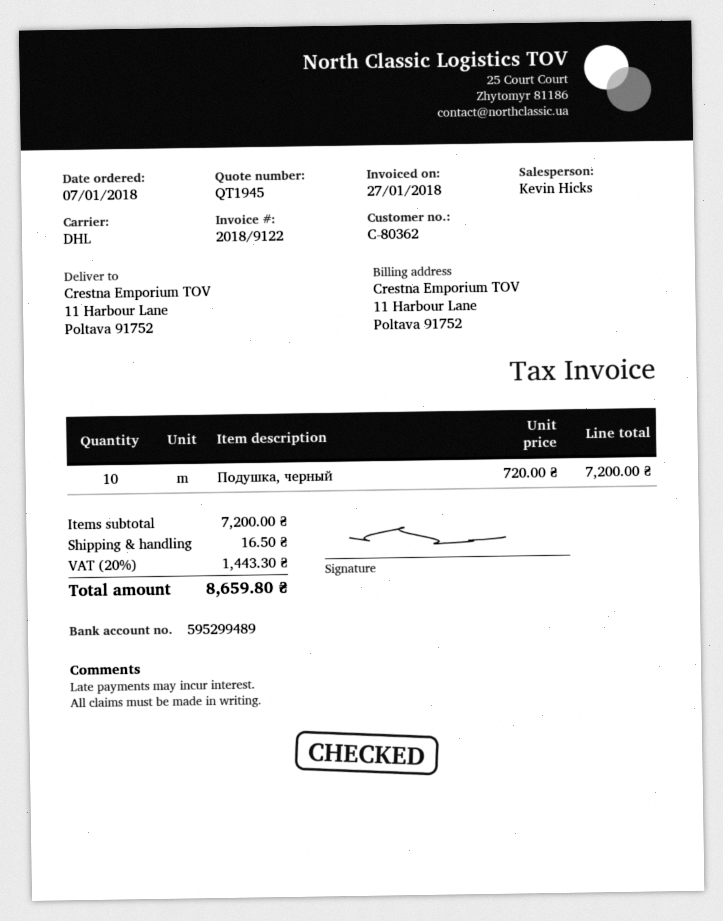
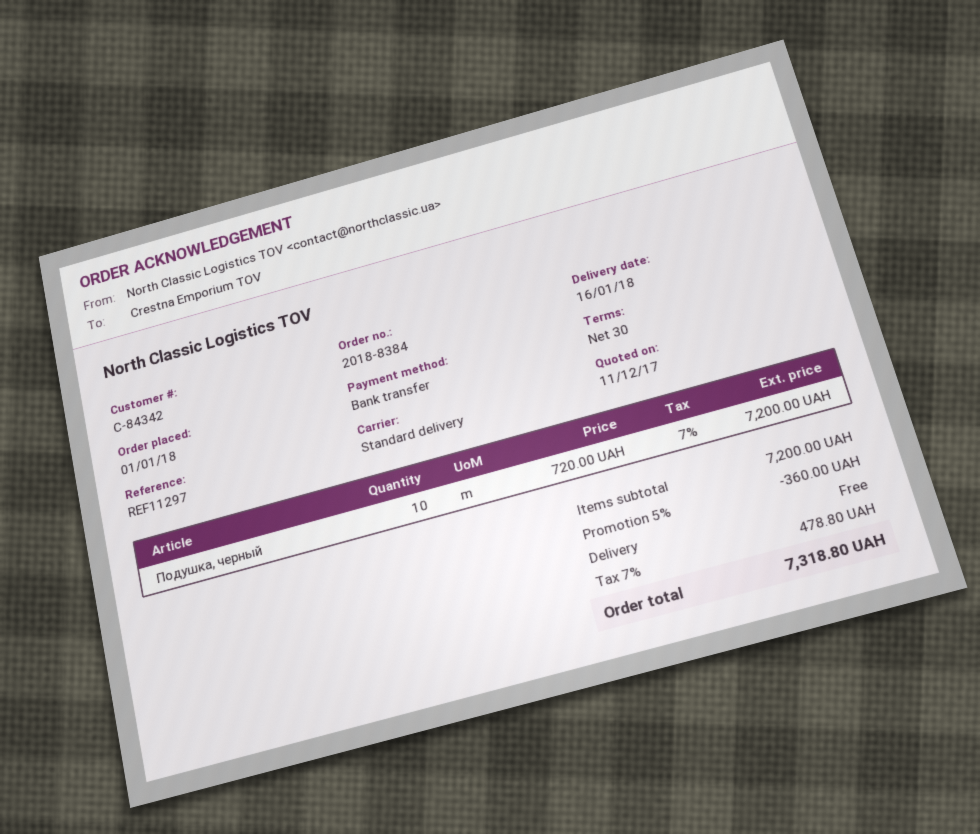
order date: 2018-01-07 -> 2018-01-01
customer number: C-80362 -> C-84342
shipping method: DHL -> standard
discount: none -> 5% = 360.00
shipping: 16.50 -> 0.00
tax: 20% = 1443.30 -> 7% = 478.80
total: 8659.80 -> 7318.80

